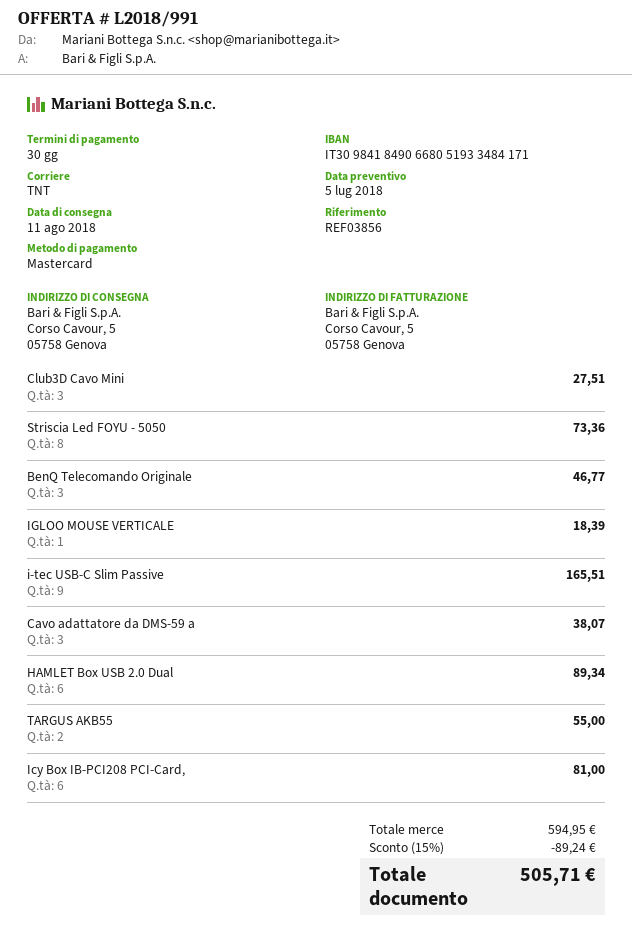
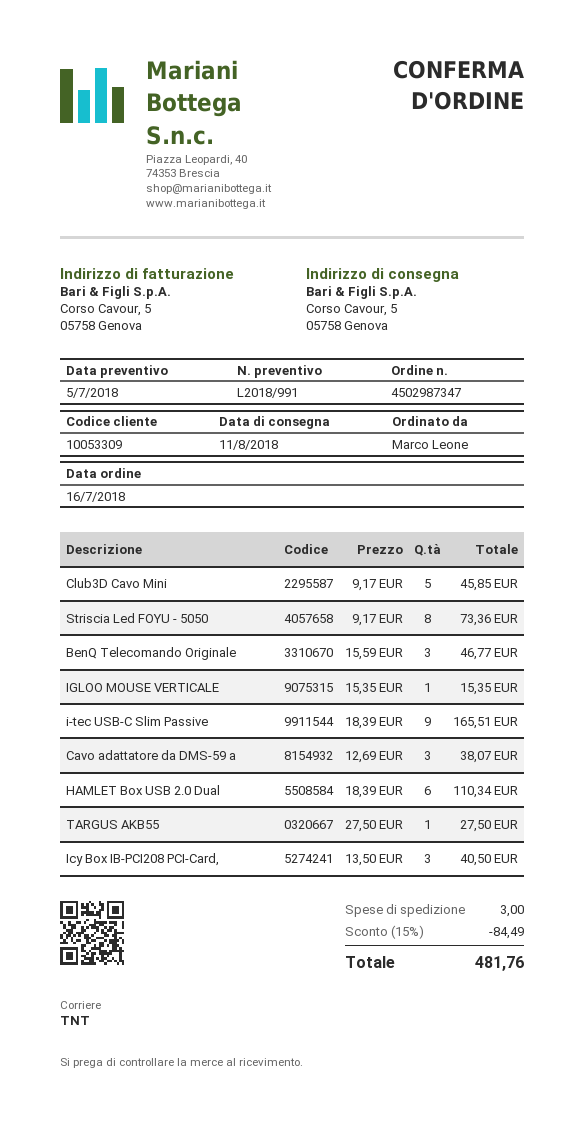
Club3D Cavo Mini: 3 for 27.51 -> 5 for 45.85
IGLOO MOUSE VERTICALE: 1 for 18.39 -> 1 for 15.35
HAMLET Box USB 2.0 Dual: 6 for 89.34 -> 6 for 110.34
TARGUS AKB55: 2 for 55.00 -> 1 for 27.50
Icy Box IB-PCI208 PCI-Card,: 6 for 81.00 -> 3 for 40.50
discount: 15% = 89.24 -> 15% = 84.49
shipping: none -> 3.00
total: 505.71 -> 481.76

